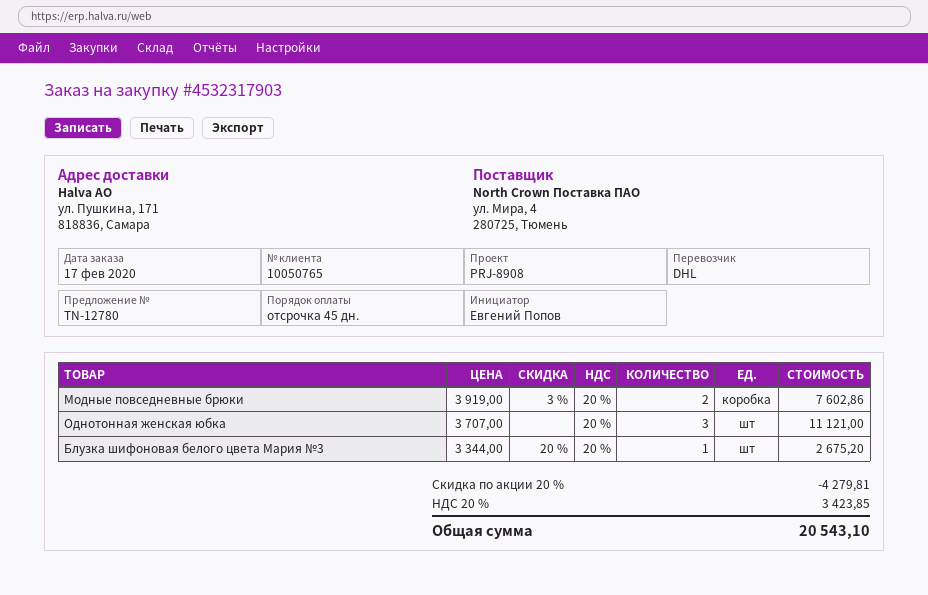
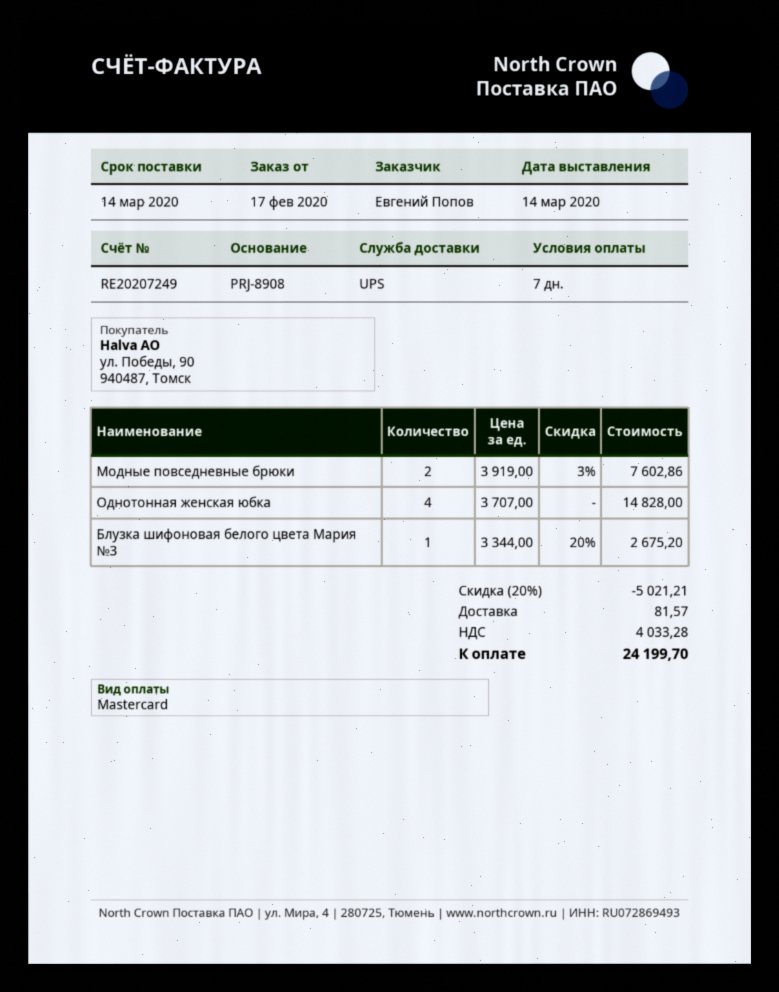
payment terms: 45 days -> 7 days
shipping method: DHL -> UPS
Однотонная женская юбка: 3 x 3707.00 = 11121.00 -> 4 x 3707.00 = 14828.00
discount: 20% = 4279.81 -> 20% = 5021.21
shipping: none -> 81.57
tax: 3423.85 -> 4033.28
total: 20543.10 -> 24199.70

